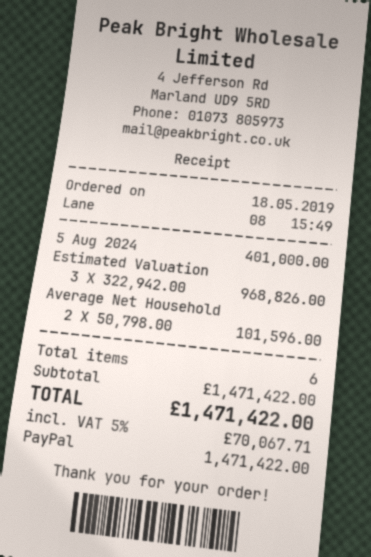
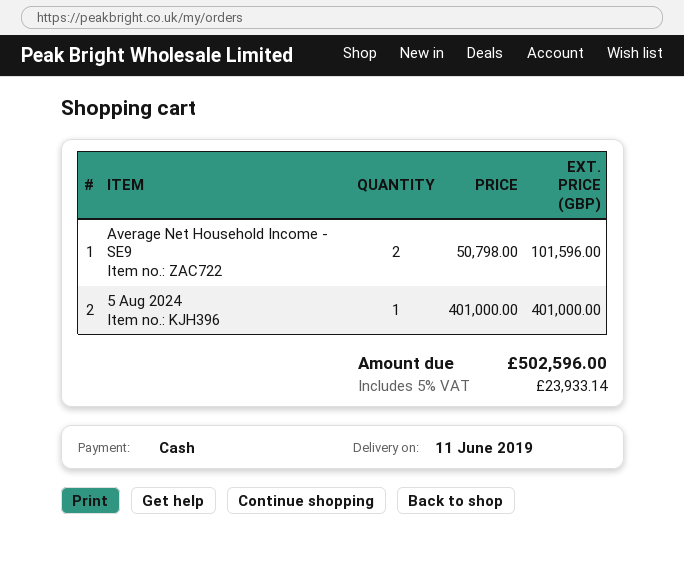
payment method: PayPal -> cash
Estimated Valuation: 3 x 322942.00 = 968826.00 -> none
tax: 5% = 70067.71 -> 5% = 23933.14
total: 1471422.00 -> 502596.00

